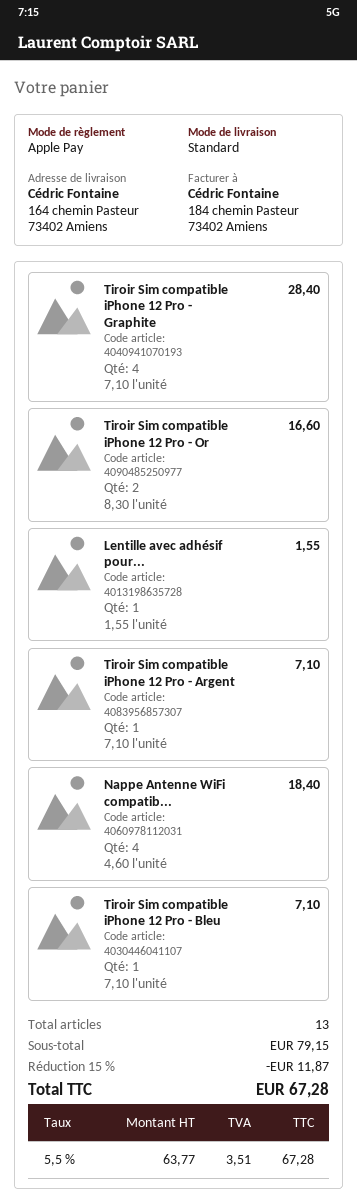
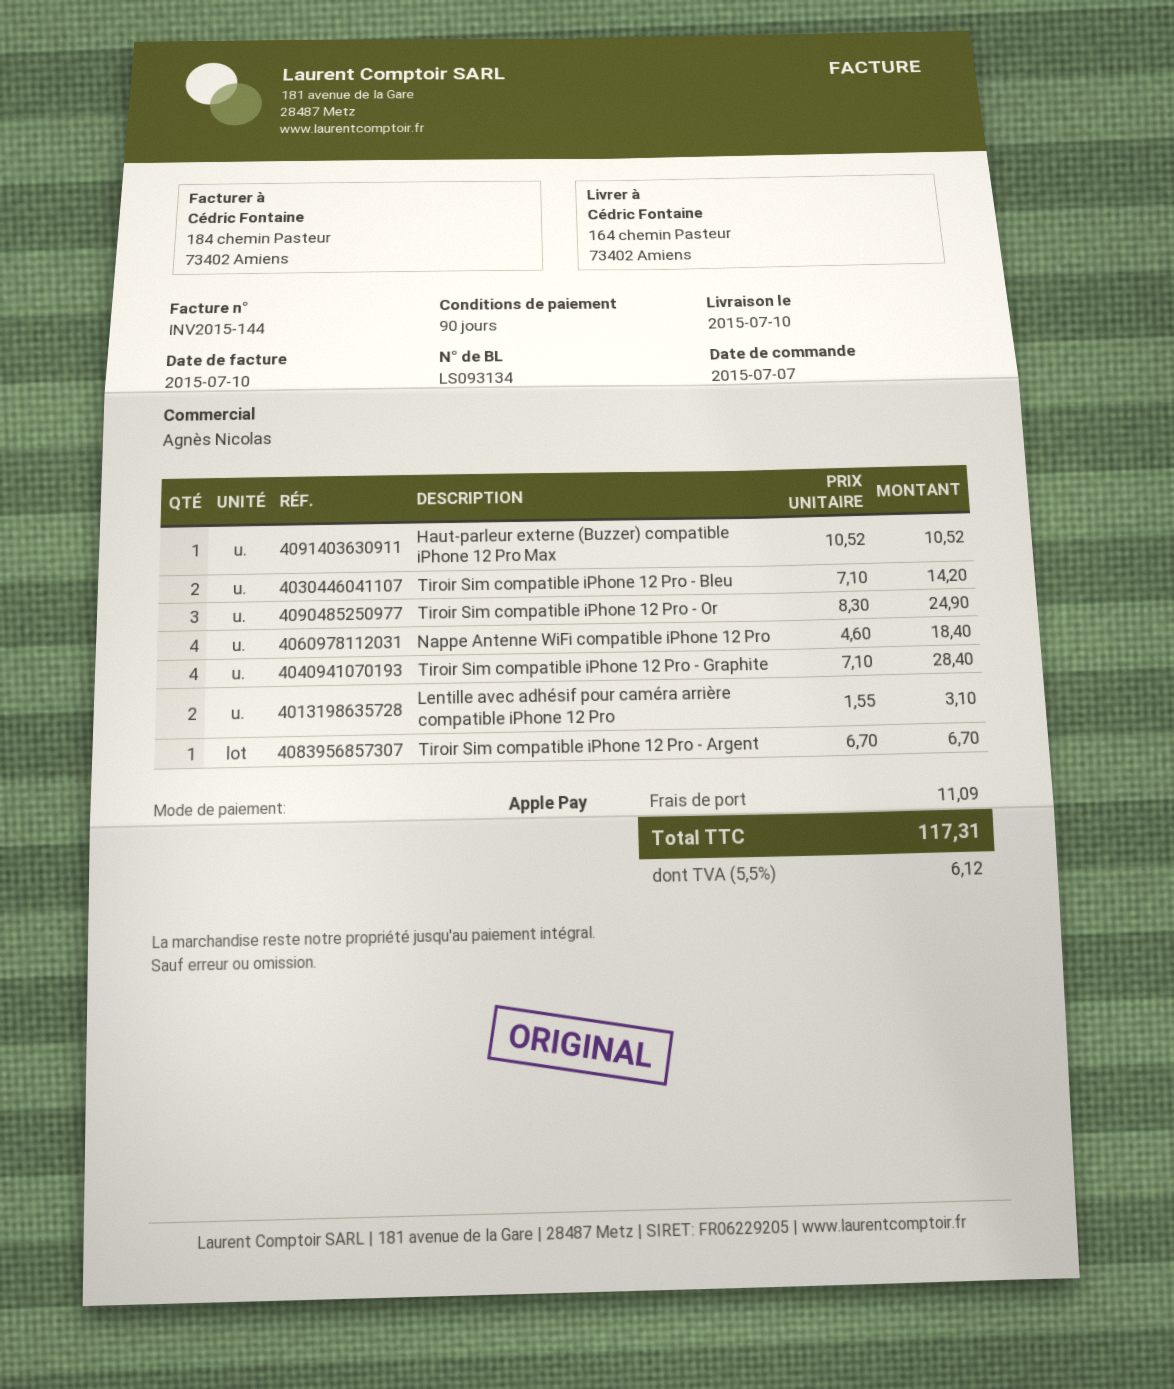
Tiroir Sim compatible iPhone 12 Pro - Or: 2 x 8.30 = 16.60 -> 3 x 8.30 = 24.90
Lentille avec adhésif pour...: 1 x 1.55 = 1.55 -> 2 x 1.55 = 3.10
Tiroir Sim compatible iPhone 12 Pro - Argent: 1 x 7.10 = 7.10 -> 1 x 6.70 = 6.70
Tiroir Sim compatible iPhone 12 Pro - Bleu: 1 x 7.10 = 7.10 -> 2 x 7.10 = 14.20
Haut-parleur externe (Buzzer) compatible iPhone 12 Pro Max: none -> 1 x 10.52 = 10.52
discount: 15% = 11.87 -> none
shipping: none -> 11.09
tax: 5.5% = 3.51 -> 5.5% = 6.12
total: 67.28 -> 117.31

